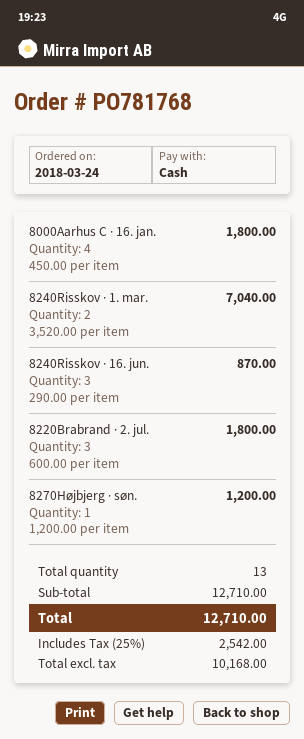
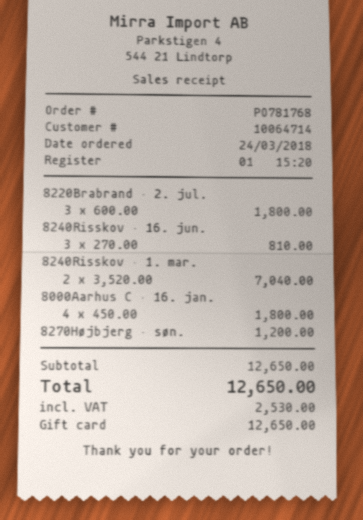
payment method: cash -> gift card
8240Risskov · 16. jun.: 3 x 290.00 = 870.00 -> 3 x 270.00 = 810.00
subtotal: 12710.00 -> 12650.00
tax: 2542.00 -> 2530.00
total: 12710.00 -> 12650.00

